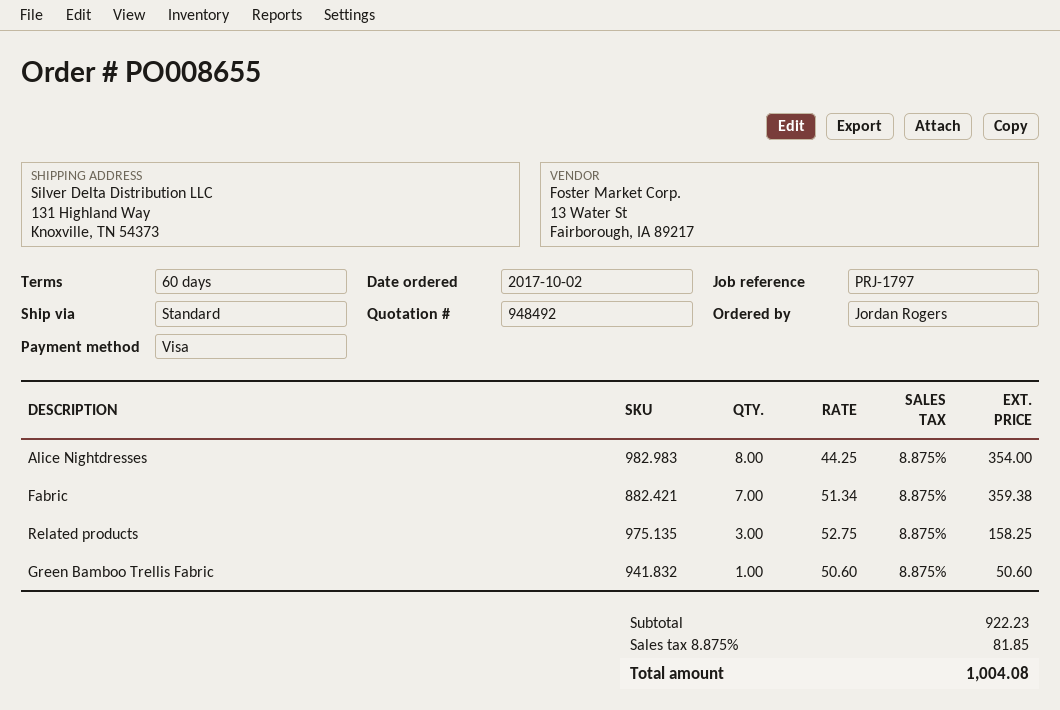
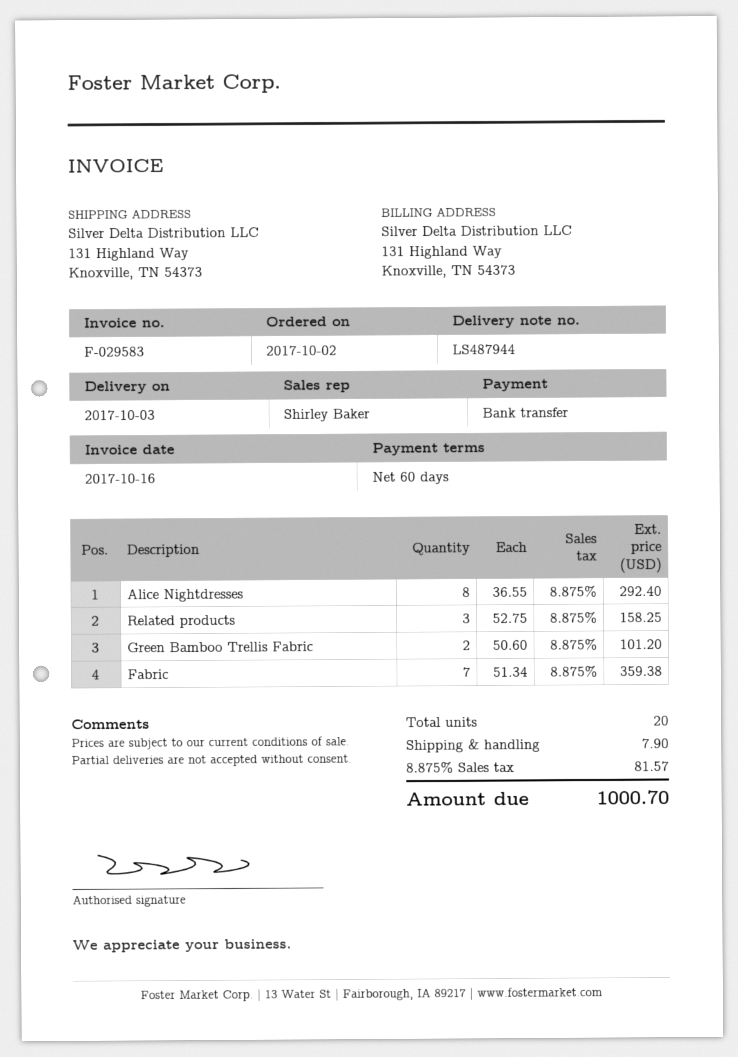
payment method: Visa -> bank transfer
Alice Nightdresses: 8 x 44.25 = 354.00 -> 8 x 36.55 = 292.40
Green Bamboo Trellis Fabric: 1 x 50.60 = 50.60 -> 2 x 50.60 = 101.20
shipping: none -> 7.90
tax: 8.875% = 81.85 -> 8.875% = 81.57
total: 1004.08 -> 1000.70

